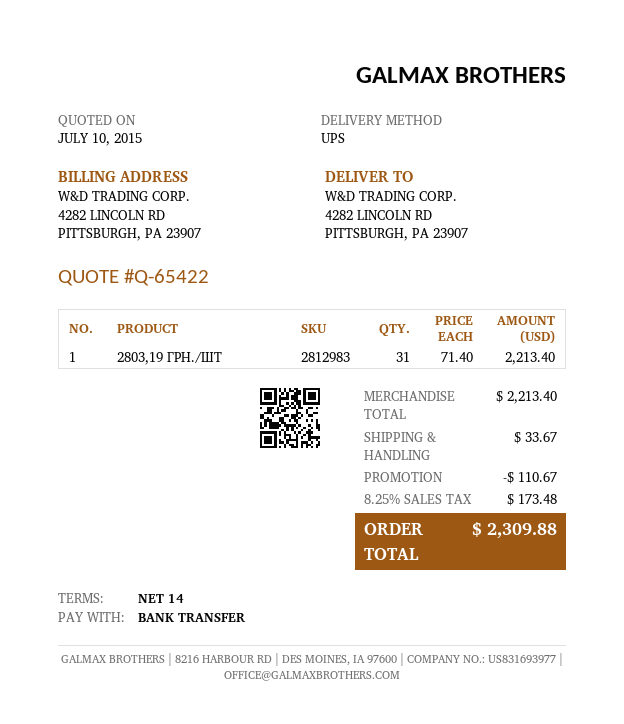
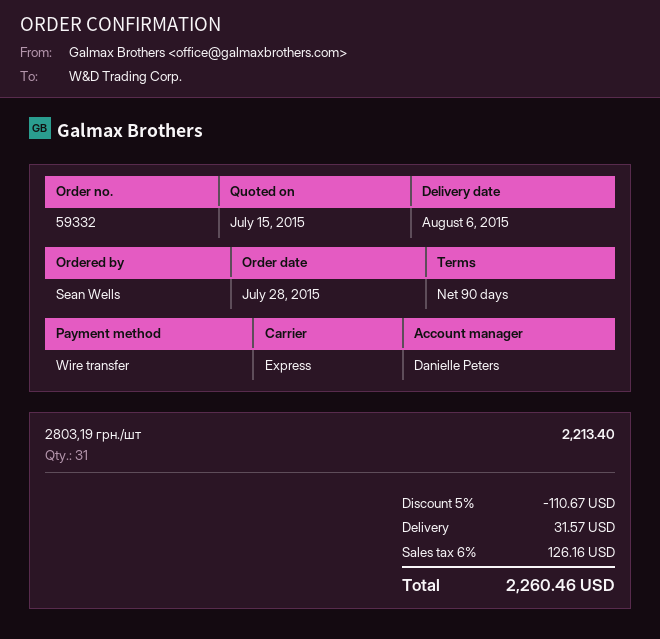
quote date: 2015-07-10 -> 2015-07-15
payment terms: 14 days -> 90 days
shipping method: UPS -> express
shipping: 33.67 -> 31.57
tax: 8.25% = 173.48 -> 6% = 126.16
total: 2309.88 -> 2260.46

